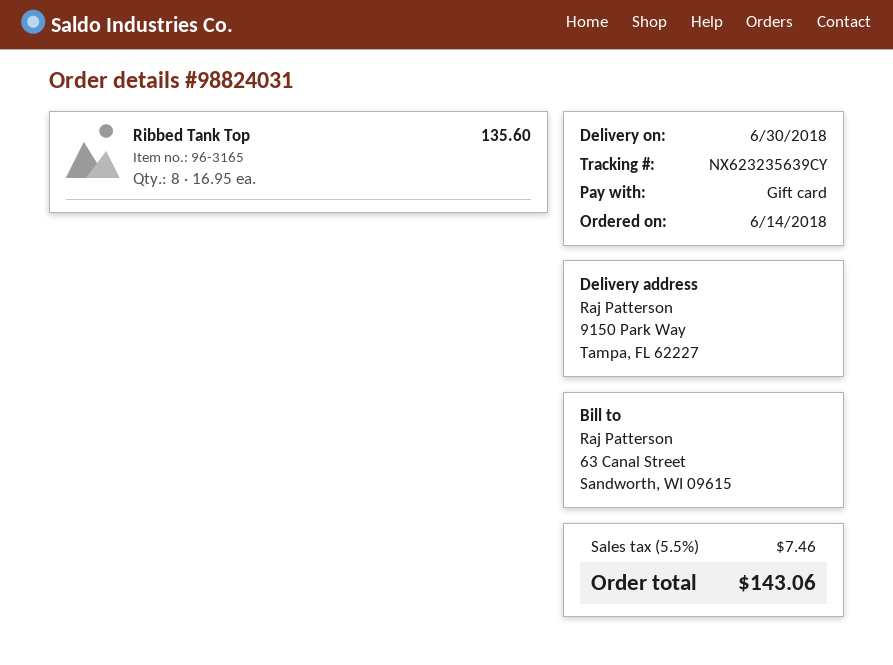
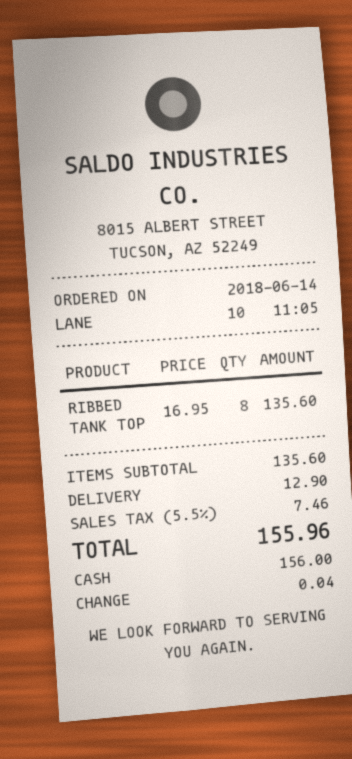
payment method: gift card -> cash
shipping: none -> 12.90
total: 143.06 -> 155.96

